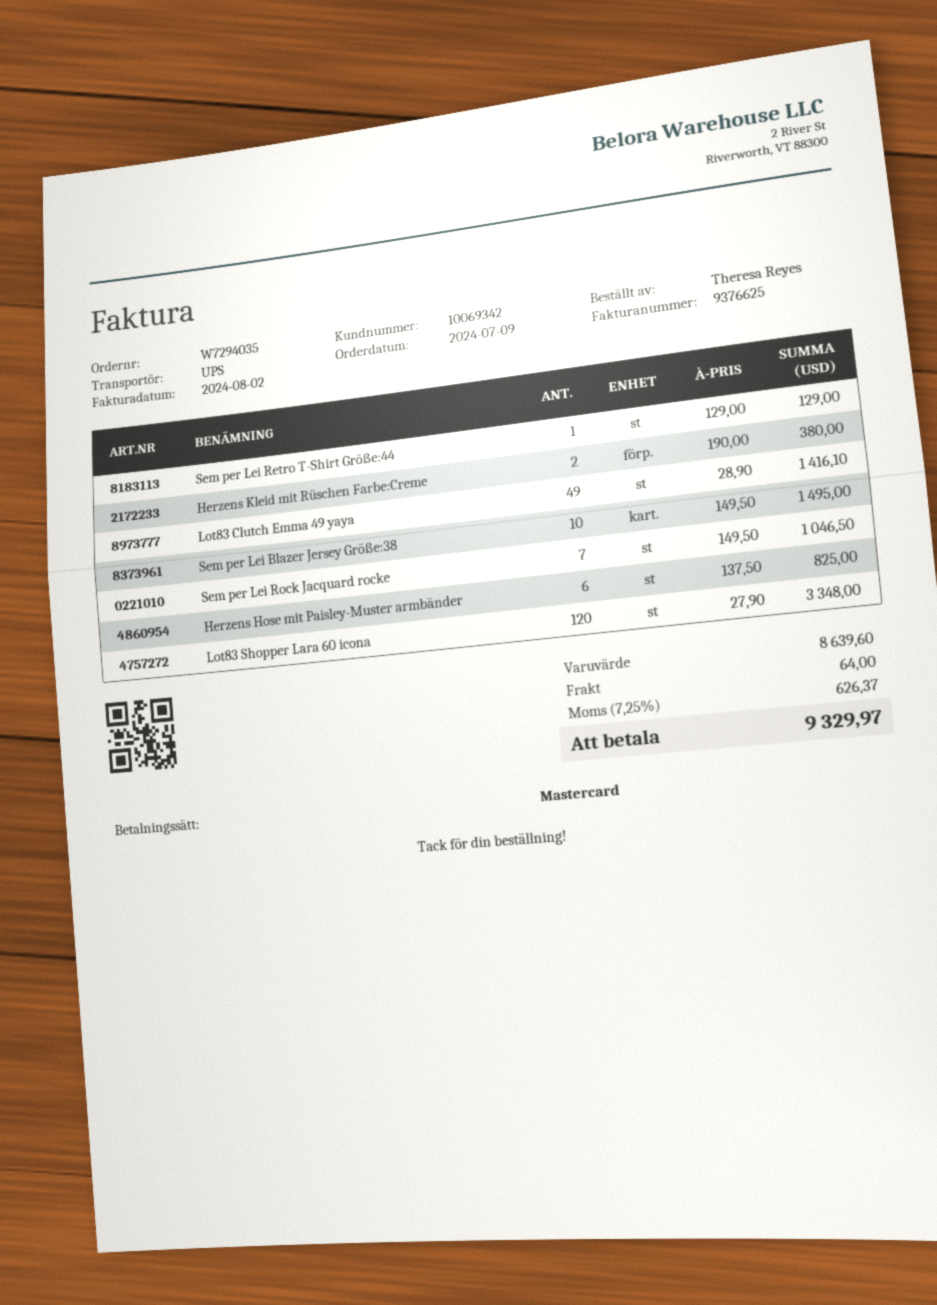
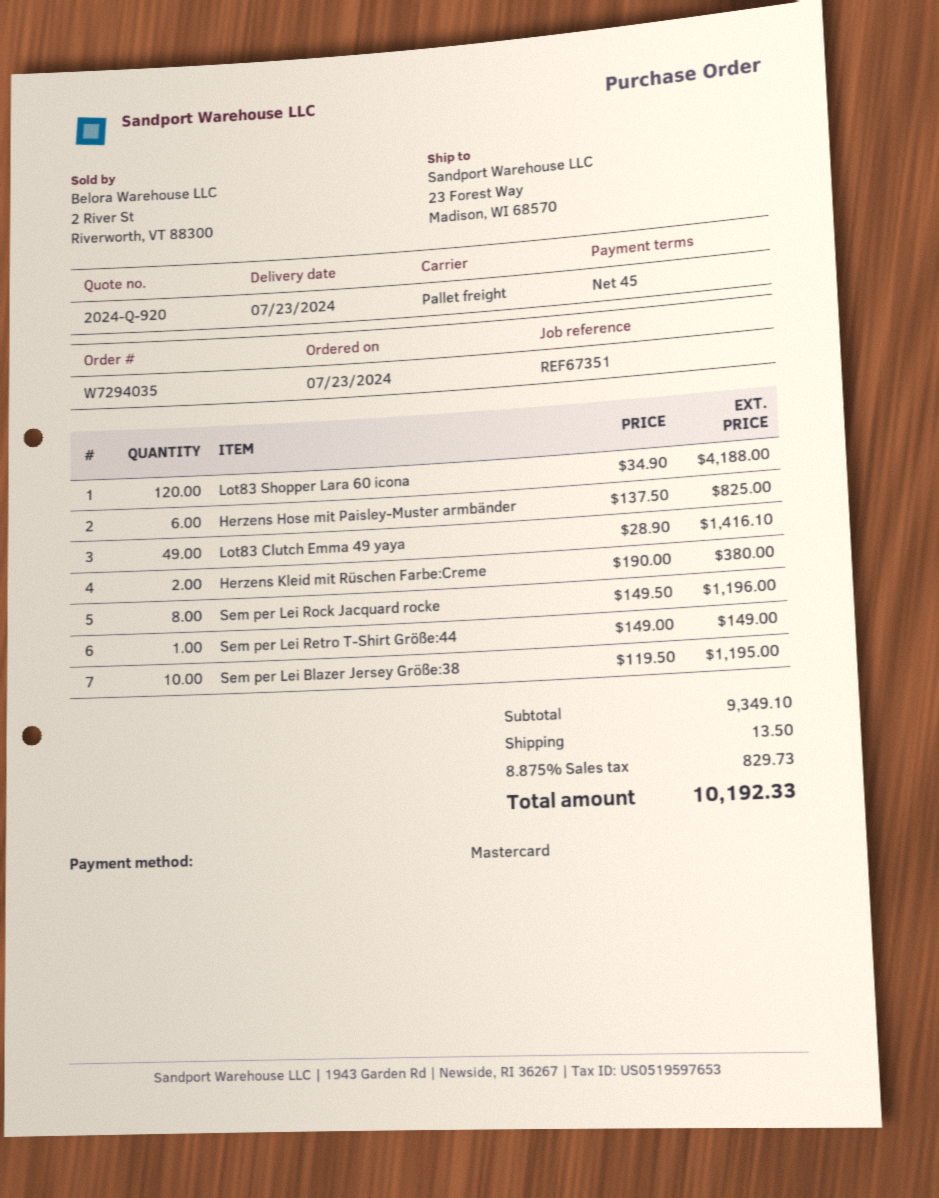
order date: 2024-07-09 -> 2024-07-23
shipping method: UPS -> pallet freight
Sem per Lei Retro T-Shirt Größe:44: 1 x 129.00 = 129.00 -> 1 x 149.00 = 149.00
Sem per Lei Blazer Jersey Größe:38: 10 x 149.50 = 1495.00 -> 10 x 119.50 = 1195.00
Sem per Lei Rock Jacquard rocke: 7 x 149.50 = 1046.50 -> 8 x 149.50 = 1196.00
Lot83 Shopper Lara 60 icona: 120 x 27.90 = 3348.00 -> 120 x 34.90 = 4188.00
subtotal: 8639.60 -> 9349.10
shipping: 64.00 -> 13.50
tax: 7.25% = 626.37 -> 8.875% = 829.73
total: 9329.97 -> 10192.33

